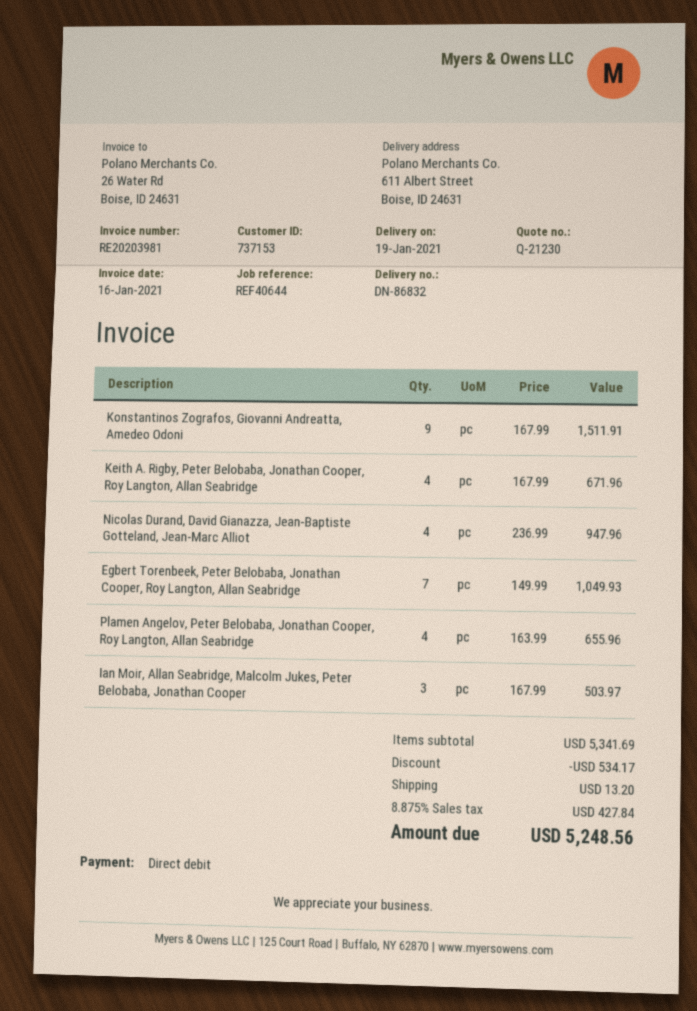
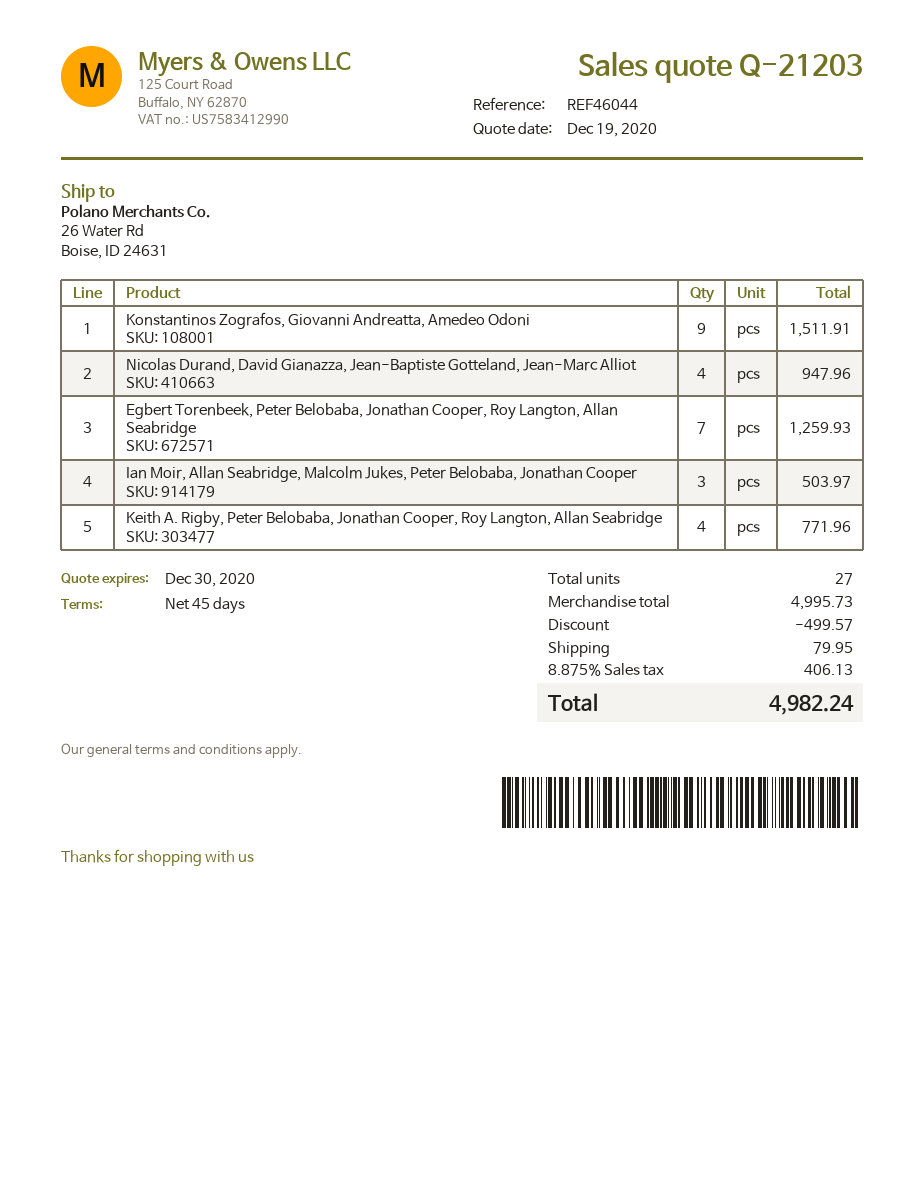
quote number: Q-21230 -> Q-21203
reference: REF40644 -> REF46044
ship to: 611 Albert Street, Boise, ID 24631 -> 26 Water Rd, Boise, ID 24631
Keith A. Rigby, Peter Belobaba, Jonathan Cooper, Roy Langton, Allan Seabridge: 4 for 671.96 -> 4 for 771.96
Egbert Torenbeek, Peter Belobaba, Jonathan Cooper, Roy Langton, Allan Seabridge: 7 for 1049.93 -> 7 for 1259.93
Plamen Angelov, Peter Belobaba, Jonathan Cooper, Roy Langton, Allan Seabridge: 4 for 655.96 -> none
subtotal: 5341.69 -> 4995.73
discount: 534.17 -> 499.57
shipping: 13.20 -> 79.95
tax: 8.875% = 427.84 -> 8.875% = 406.13
total: 5248.56 -> 4982.24

